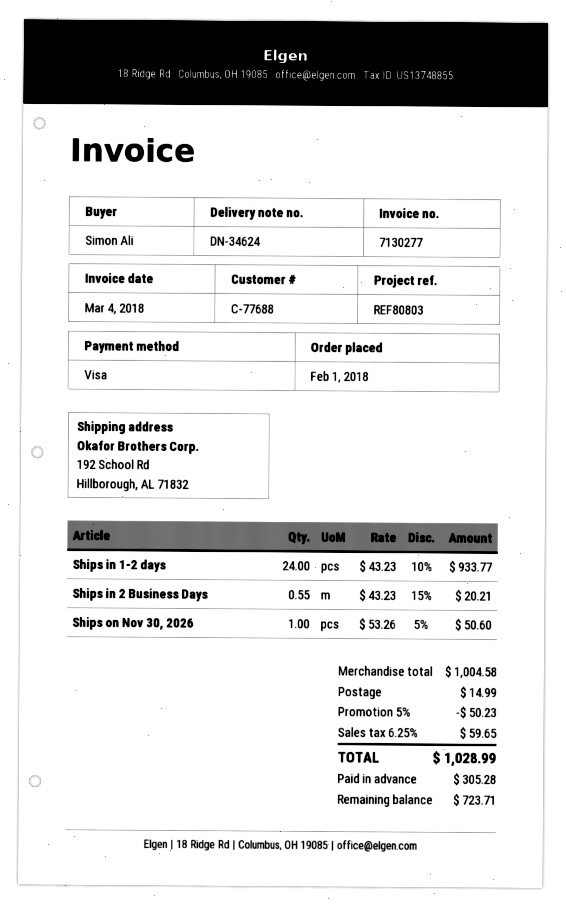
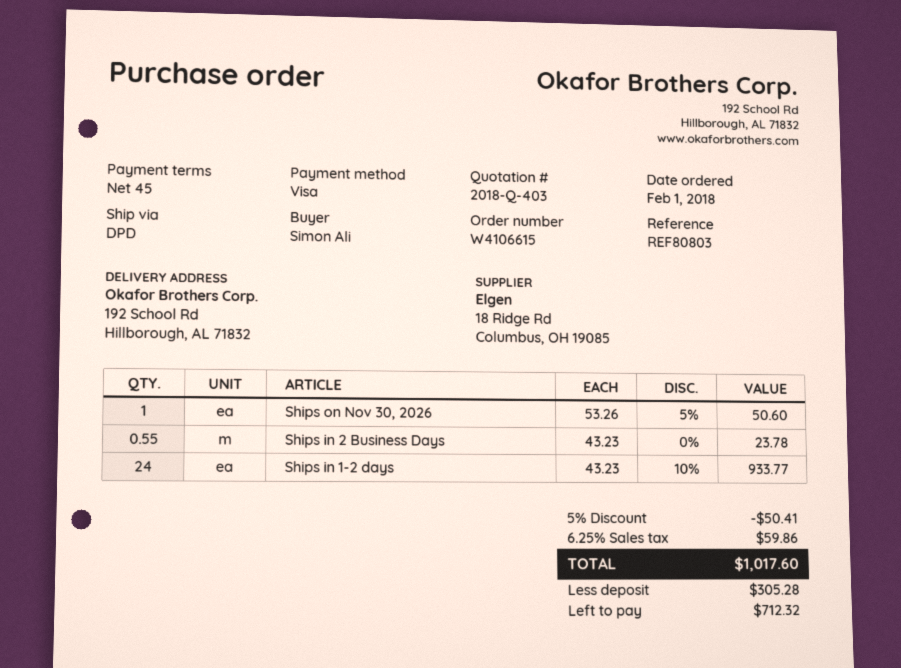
Ships in 2 Business Days: 0.55 x 43.23 - 15% = 20.21 -> 0.55 x 43.23 = 23.78
discount: 5% = 50.23 -> 5% = 50.41
shipping: 14.99 -> none
tax: 6.25% = 59.65 -> 6.25% = 59.86
total: 1028.99 -> 1017.60
balance: 723.71 -> 712.32

